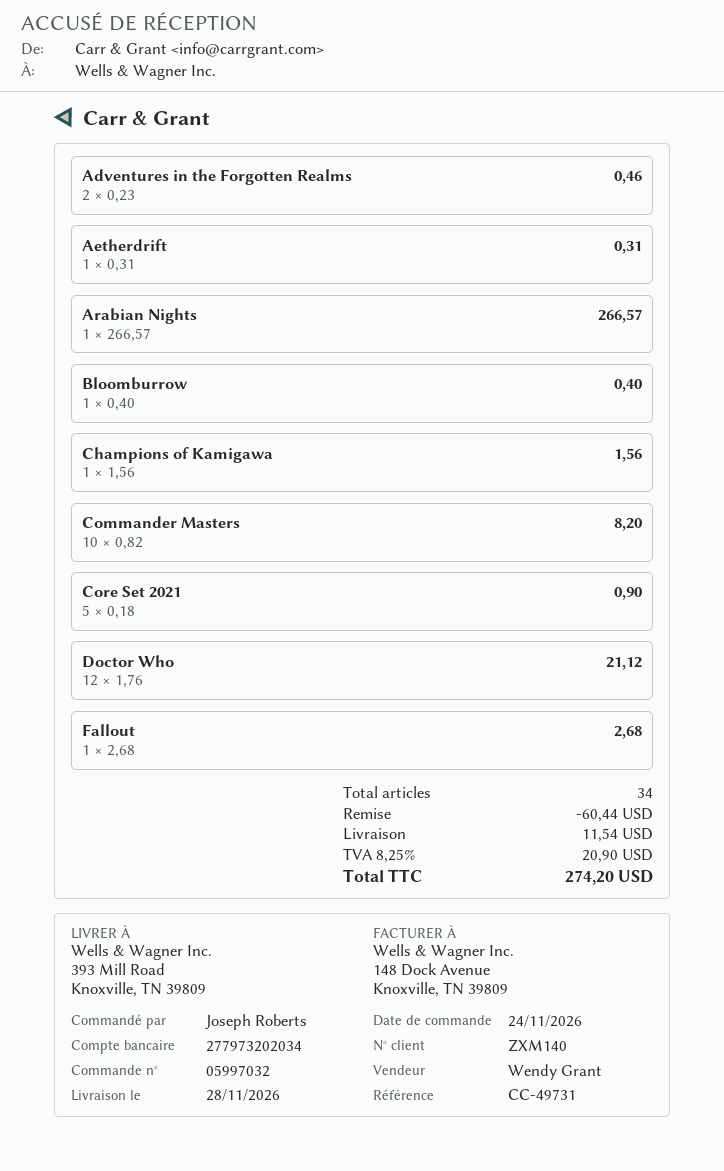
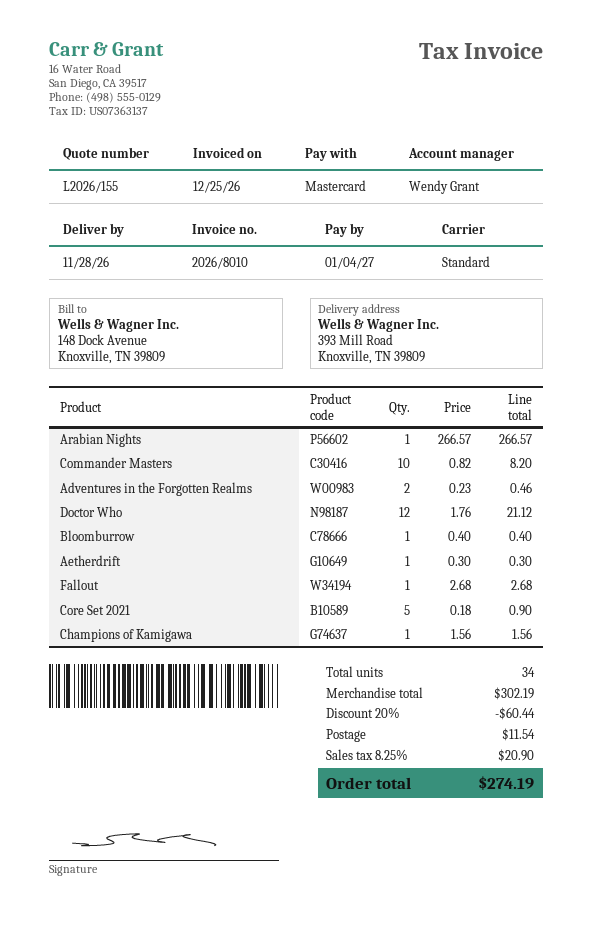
Aetherdrift: 1 x 0.31 = 0.31 -> 1 x 0.30 = 0.30
total: 274.20 -> 274.19

